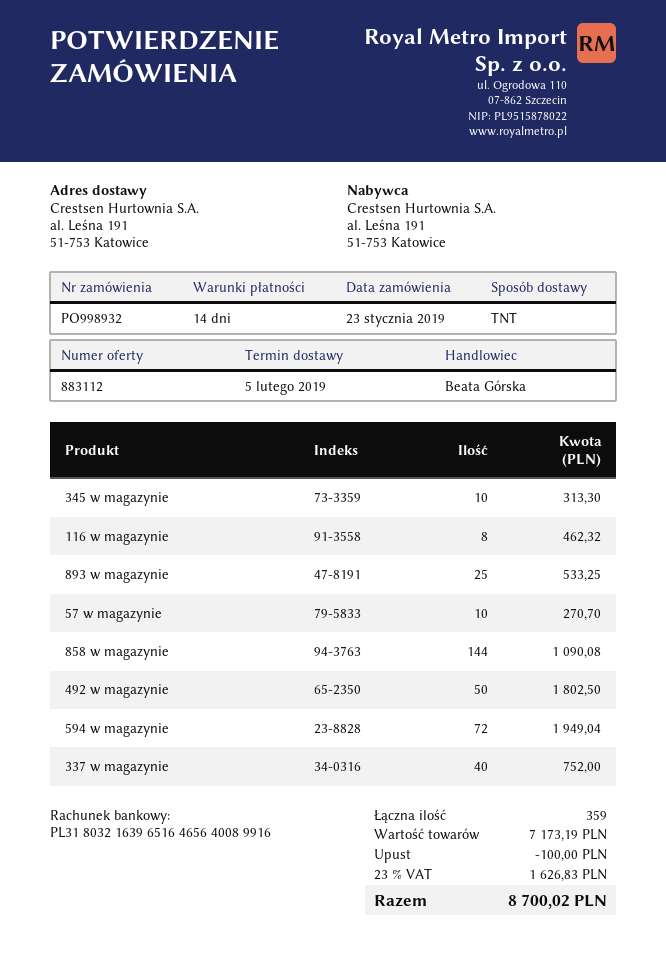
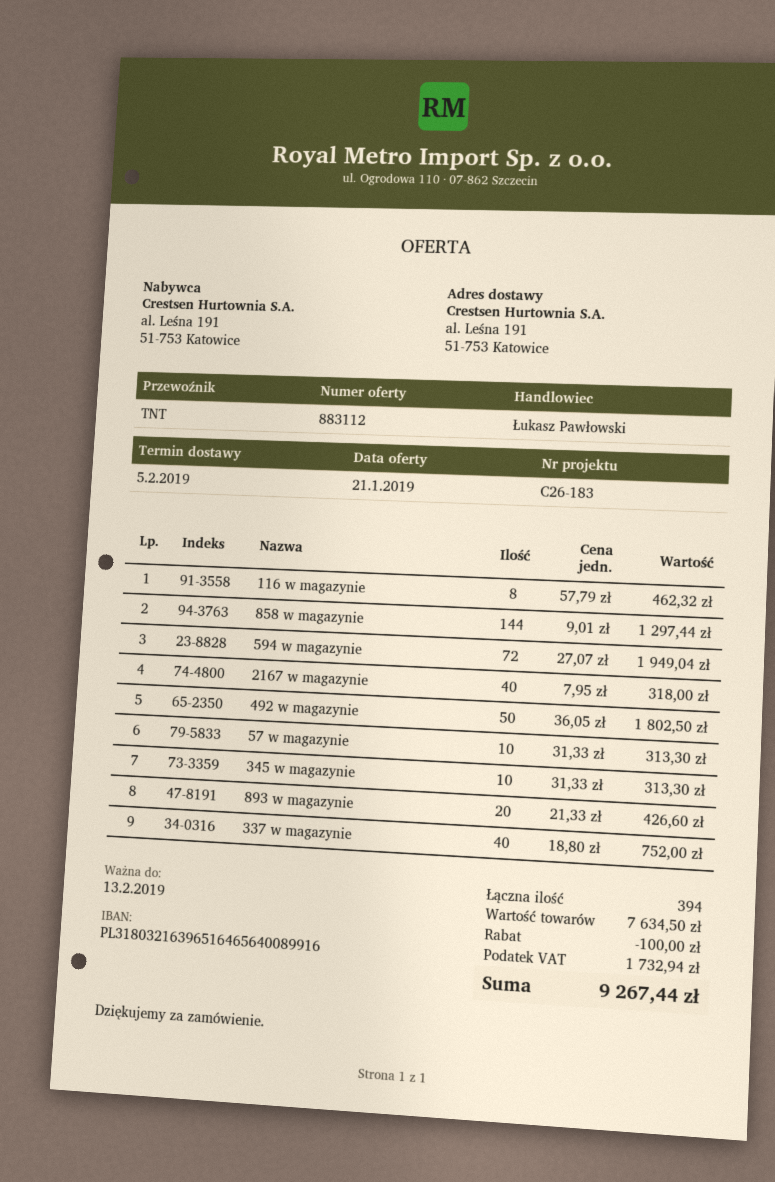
sales rep: Beata Górska -> Łukasz Pawłowski
893 w magazynie: 25 for 533.25 -> 20 for 426.60
57 w magazynie: 10 for 270.70 -> 10 for 313.30
858 w magazynie: 144 for 1090.08 -> 144 for 1297.44
2167 w magazynie: none -> 40 for 318.00
total quantity: 359 -> 394
subtotal: 7173.19 -> 7634.50
tax: 1626.83 -> 1732.94
total: 8700.02 -> 9267.44

